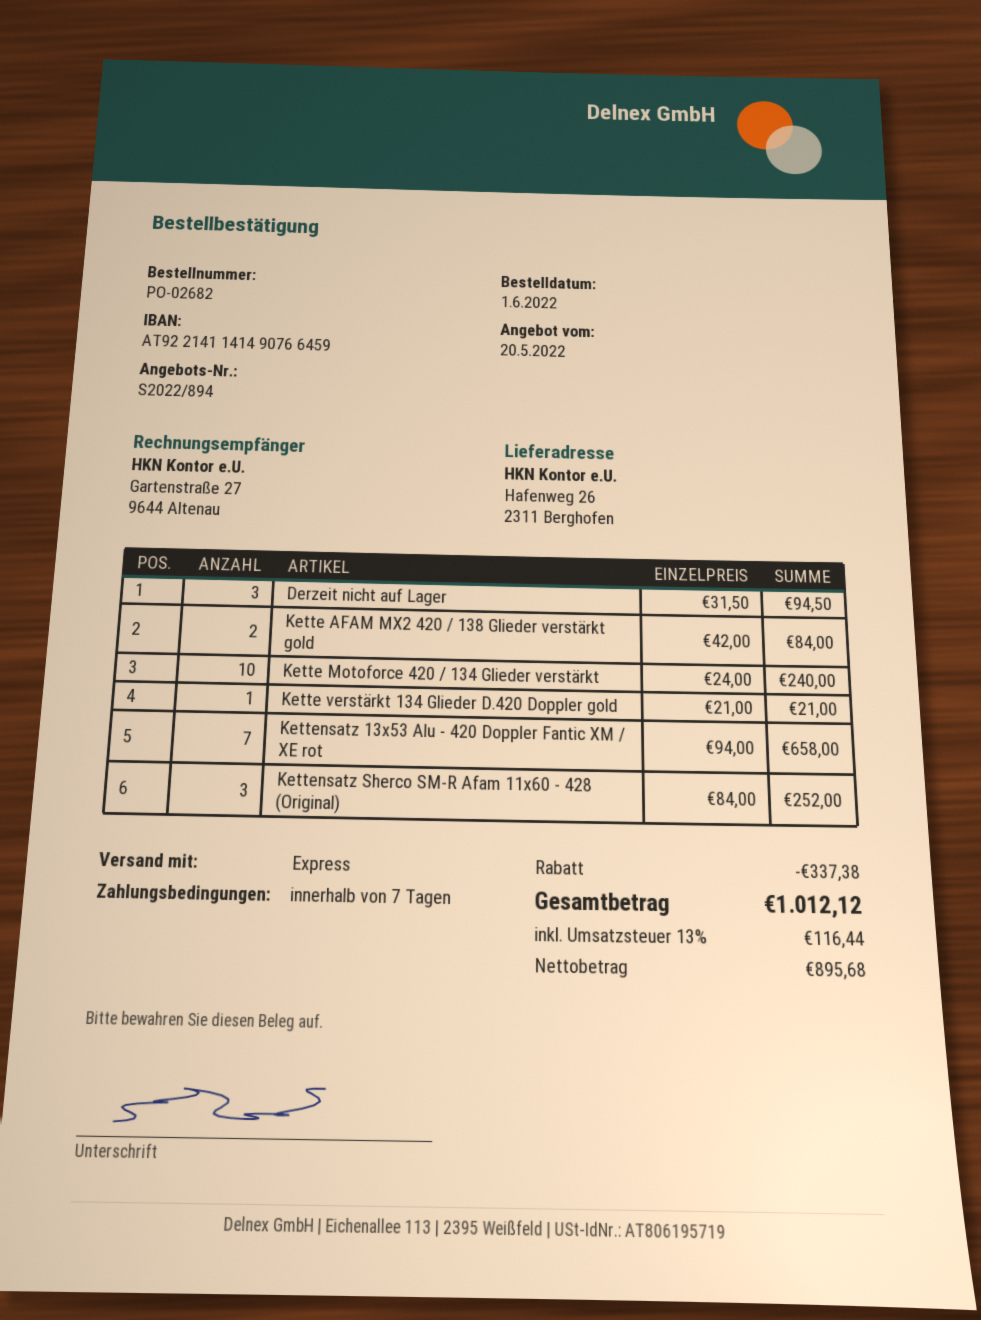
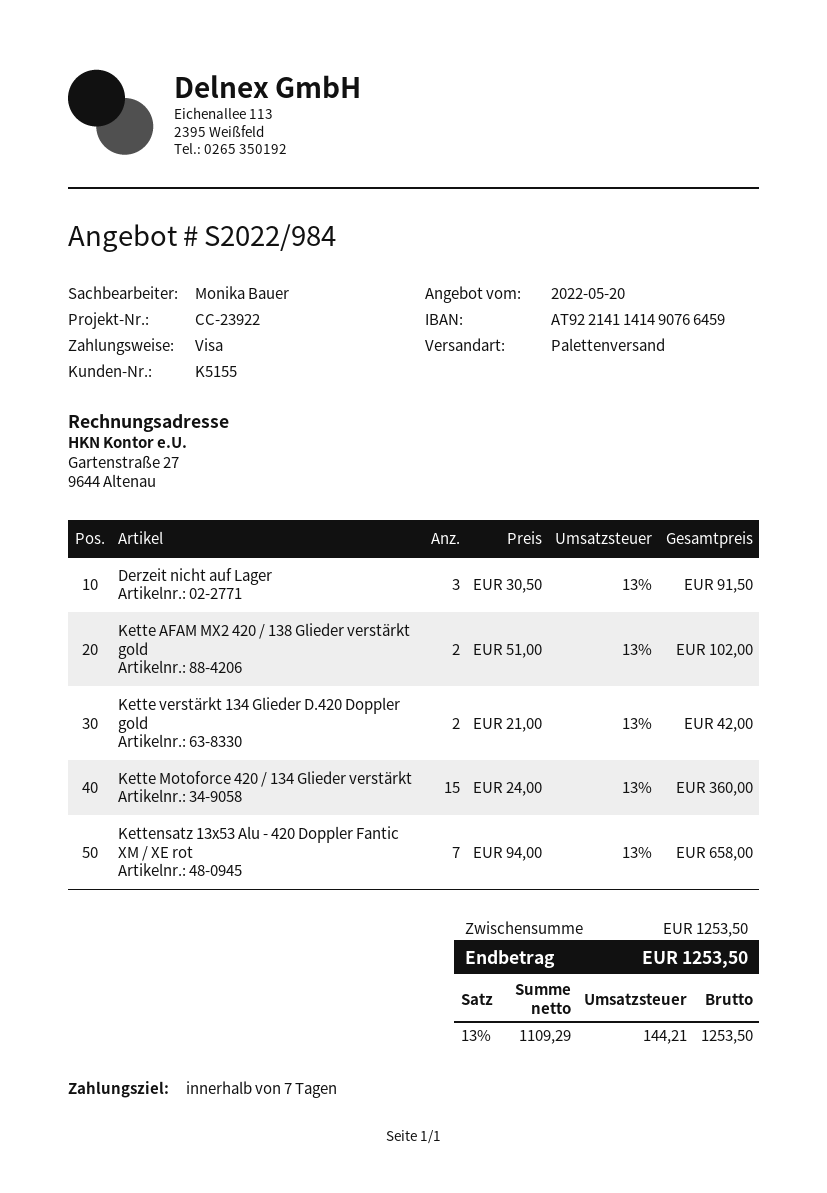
quote number: S2022/894 -> S2022/984
shipping method: express -> pallet freight
Derzeit nicht auf Lager: 3 x 31.50 = 94.50 -> 3 x 30.50 = 91.50
Kette AFAM MX2 420 / 138 Glieder verstärkt gold: 2 x 42.00 = 84.00 -> 2 x 51.00 = 102.00
Kette Motoforce 420 / 134 Glieder verstärkt: 10 x 24.00 = 240.00 -> 15 x 24.00 = 360.00
Kette verstärkt 134 Glieder D.420 Doppler gold: 1 x 21.00 = 21.00 -> 2 x 21.00 = 42.00
Kettensatz Sherco SM-R Afam 11x60 - 428 (Original): 3 x 84.00 = 252.00 -> none
discount: 337.38 -> none
net: 895.68 -> 1109.29
tax: 13% = 116.44 -> 13% = 144.21
total: 1012.12 -> 1253.50

